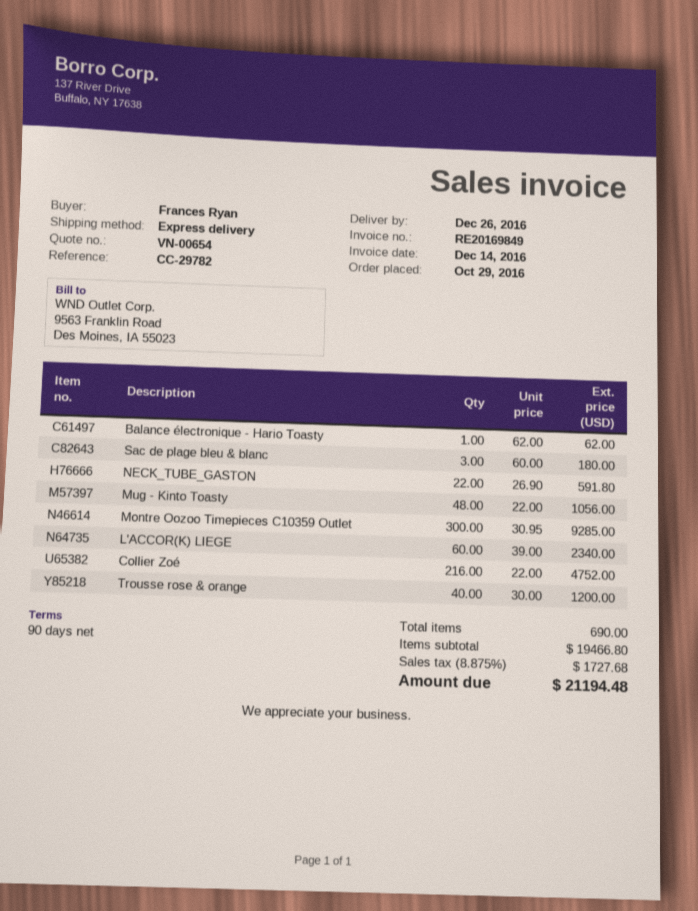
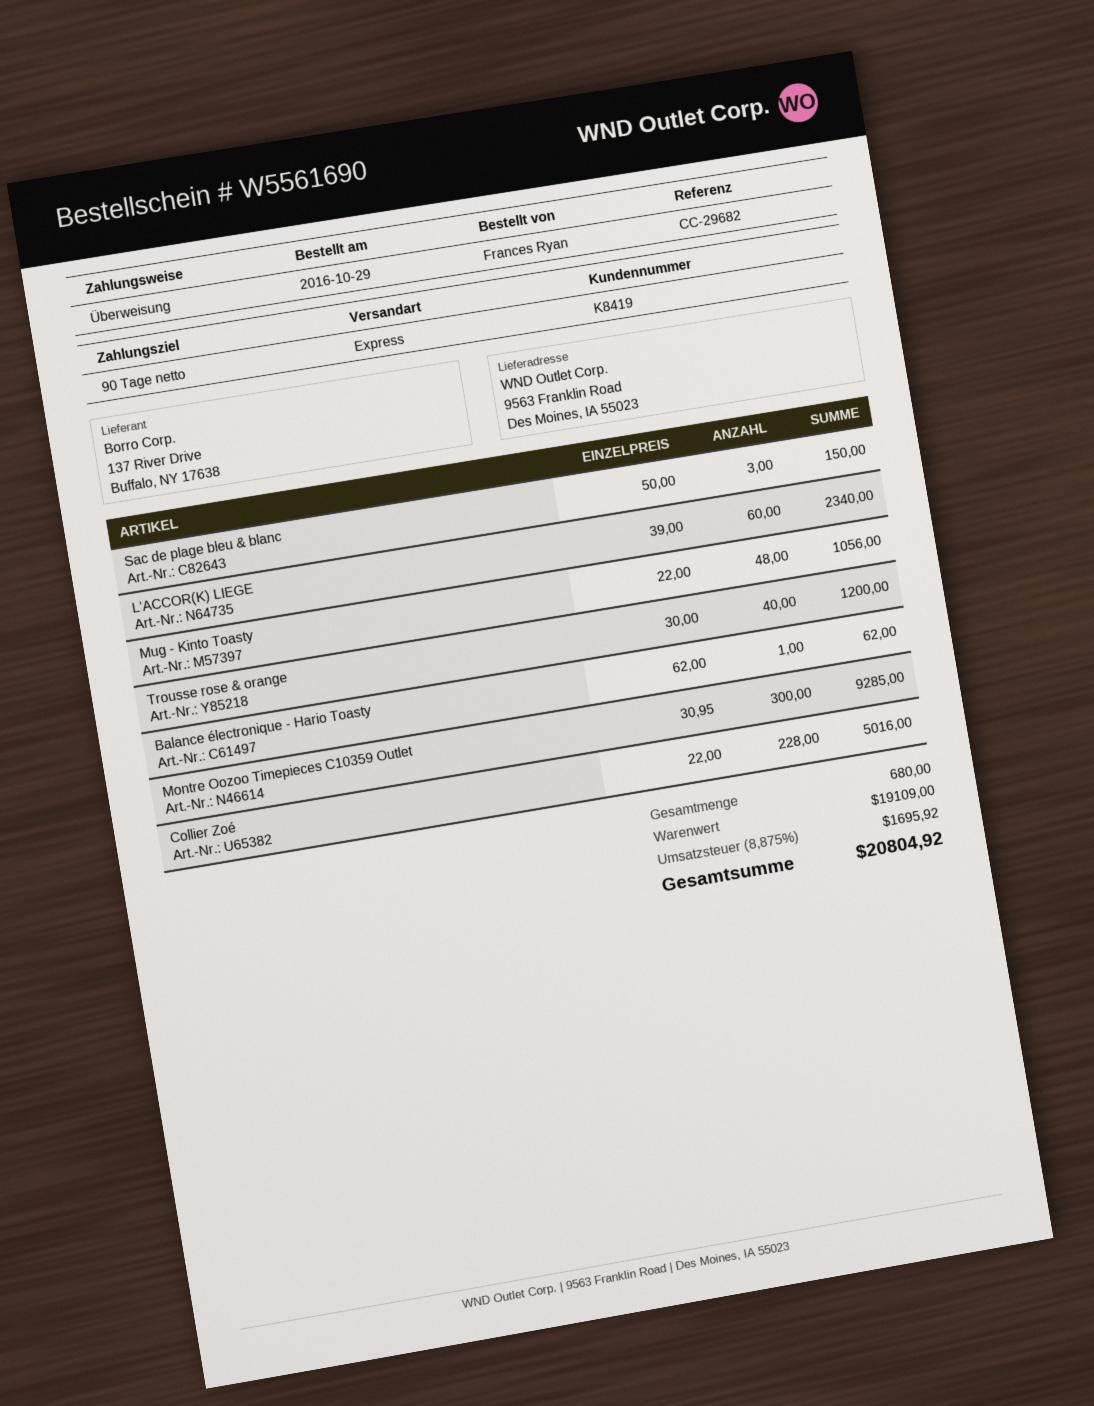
reference: CC-29782 -> CC-29682
Sac de plage bleu & blanc: 3 x 60.00 = 180.00 -> 3 x 50.00 = 150.00
NECK_TUBE_GASTON: 22 x 26.90 = 591.80 -> none
Collier Zoé: 216 x 22.00 = 4752.00 -> 228 x 22.00 = 5016.00
total quantity: 690 -> 680
subtotal: 19466.80 -> 19109.00
tax: 8.875% = 1727.68 -> 8.875% = 1695.92
total: 21194.48 -> 20804.92

